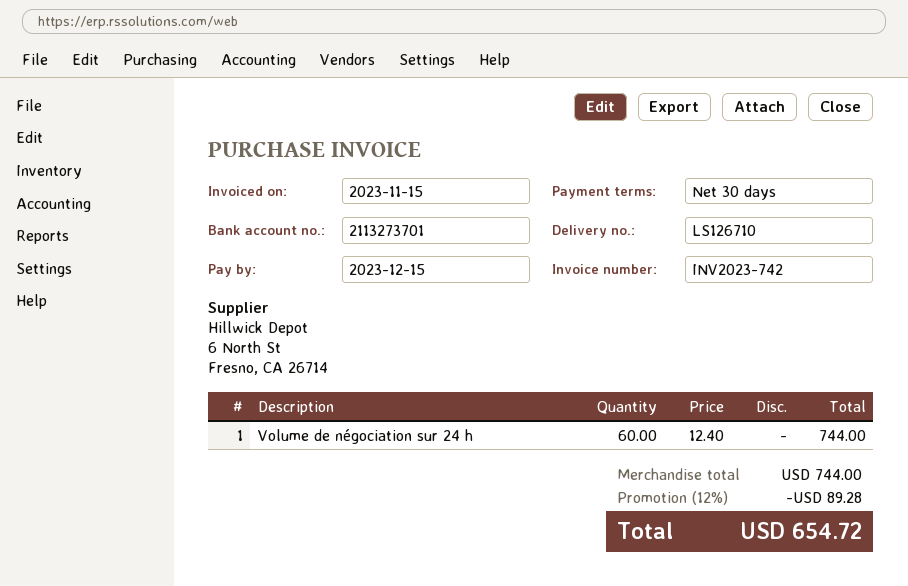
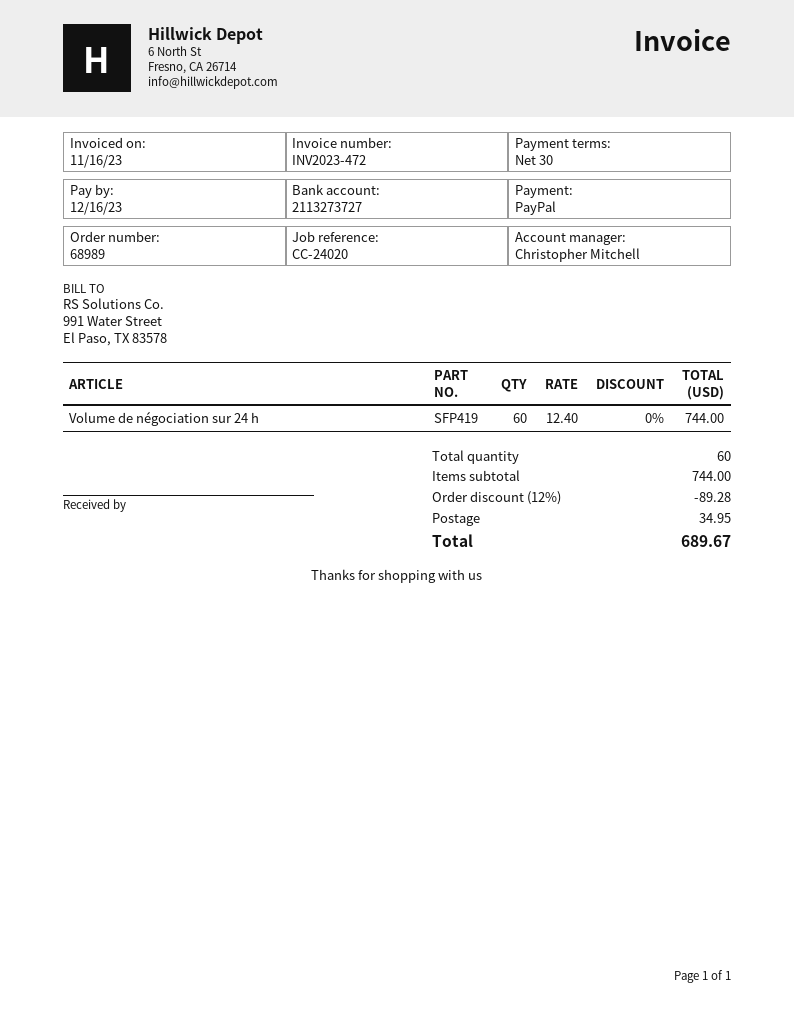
invoice number: INV2023-742 -> INV2023-472
invoice date: 2023-11-15 -> 2023-11-16
due date: 2023-12-15 -> 2023-12-16
bank account: 2113273701 -> 2113273727
shipping: none -> 34.95
total: 654.72 -> 689.67

